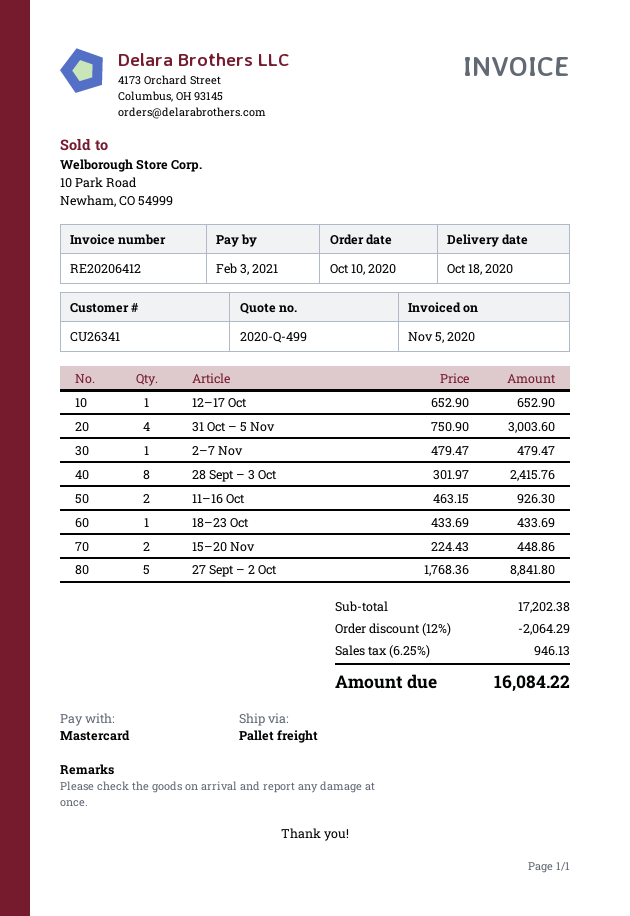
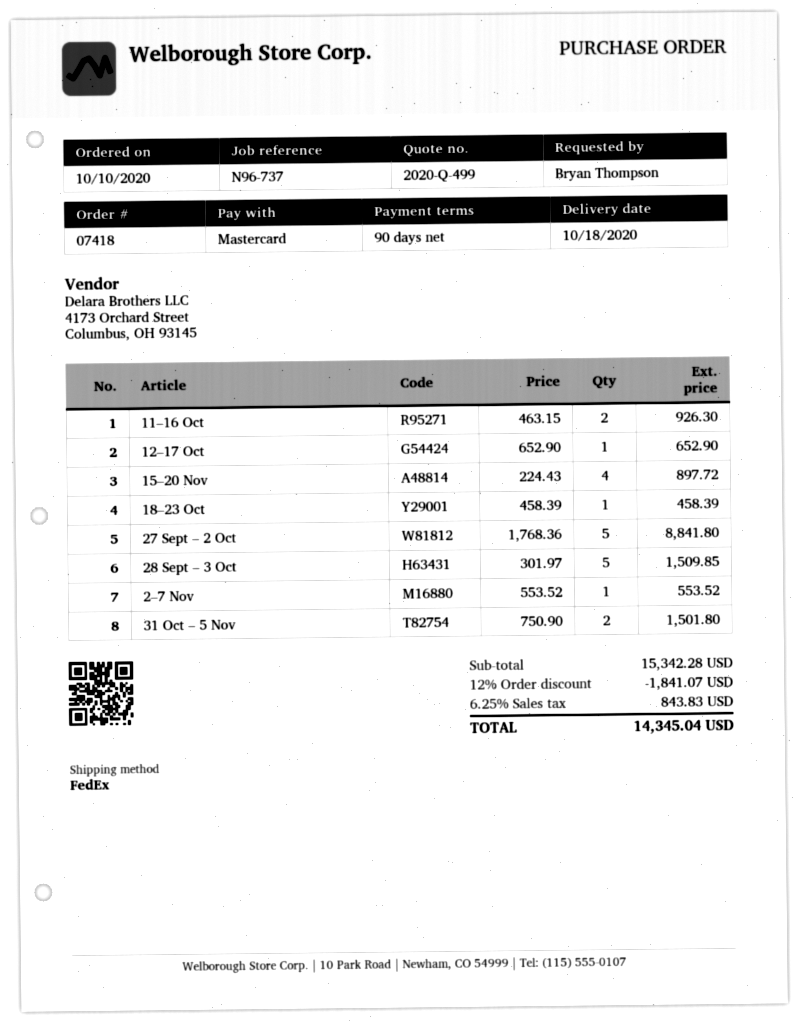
shipping method: pallet freight -> FedEx
31 Oct – 5 Nov: 4 x 750.90 = 3003.60 -> 2 x 750.90 = 1501.80
2–7 Nov: 1 x 479.47 = 479.47 -> 1 x 553.52 = 553.52
28 Sept – 3 Oct: 8 x 301.97 = 2415.76 -> 5 x 301.97 = 1509.85
18–23 Oct: 1 x 433.69 = 433.69 -> 1 x 458.39 = 458.39
15–20 Nov: 2 x 224.43 = 448.86 -> 4 x 224.43 = 897.72
subtotal: 17202.38 -> 15342.28
discount: 12% = 2064.29 -> 12% = 1841.07
tax: 6.25% = 946.13 -> 6.25% = 843.83
total: 16084.22 -> 14345.04

